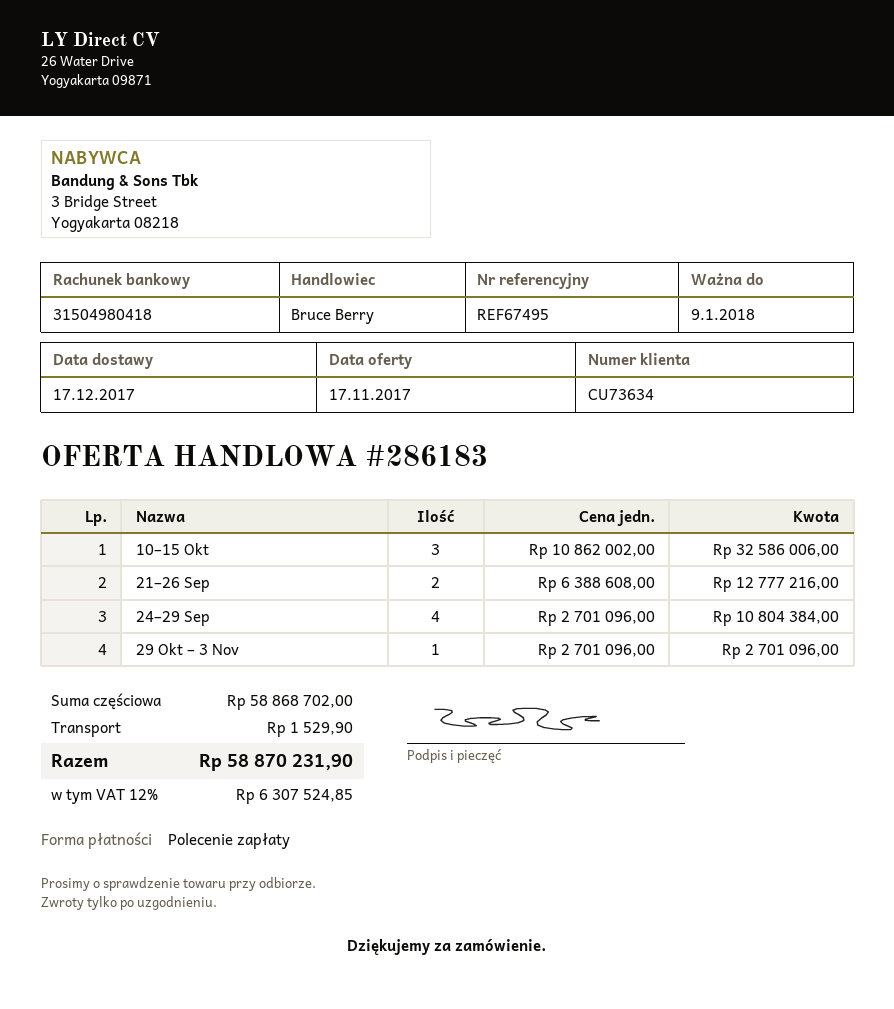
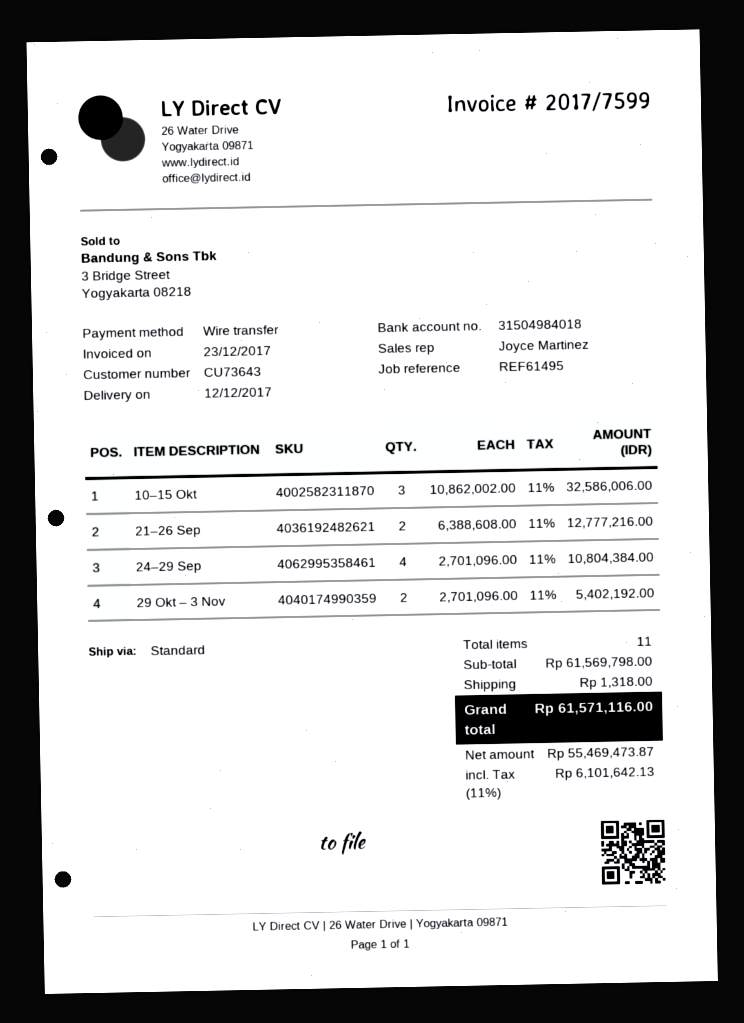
delivery date: 2017-12-17 -> 2017-12-12
customer number: CU73634 -> CU73643
reference: REF67495 -> REF61495
sales rep: Bruce Berry -> Joyce Martinez
payment method: direct debit -> bank transfer
bank account: 31504980418 -> 31504984018
29 Okt – 3 Nov: 1 x 2701096.00 = 2701096.00 -> 2 x 2701096.00 = 5402192.00
subtotal: 58868702.00 -> 61569798.00
shipping: 1529.90 -> 1318.00
tax: 12% = 6307524.85 -> 11% = 6101642.13
total: 58870231.90 -> 61571116.00

